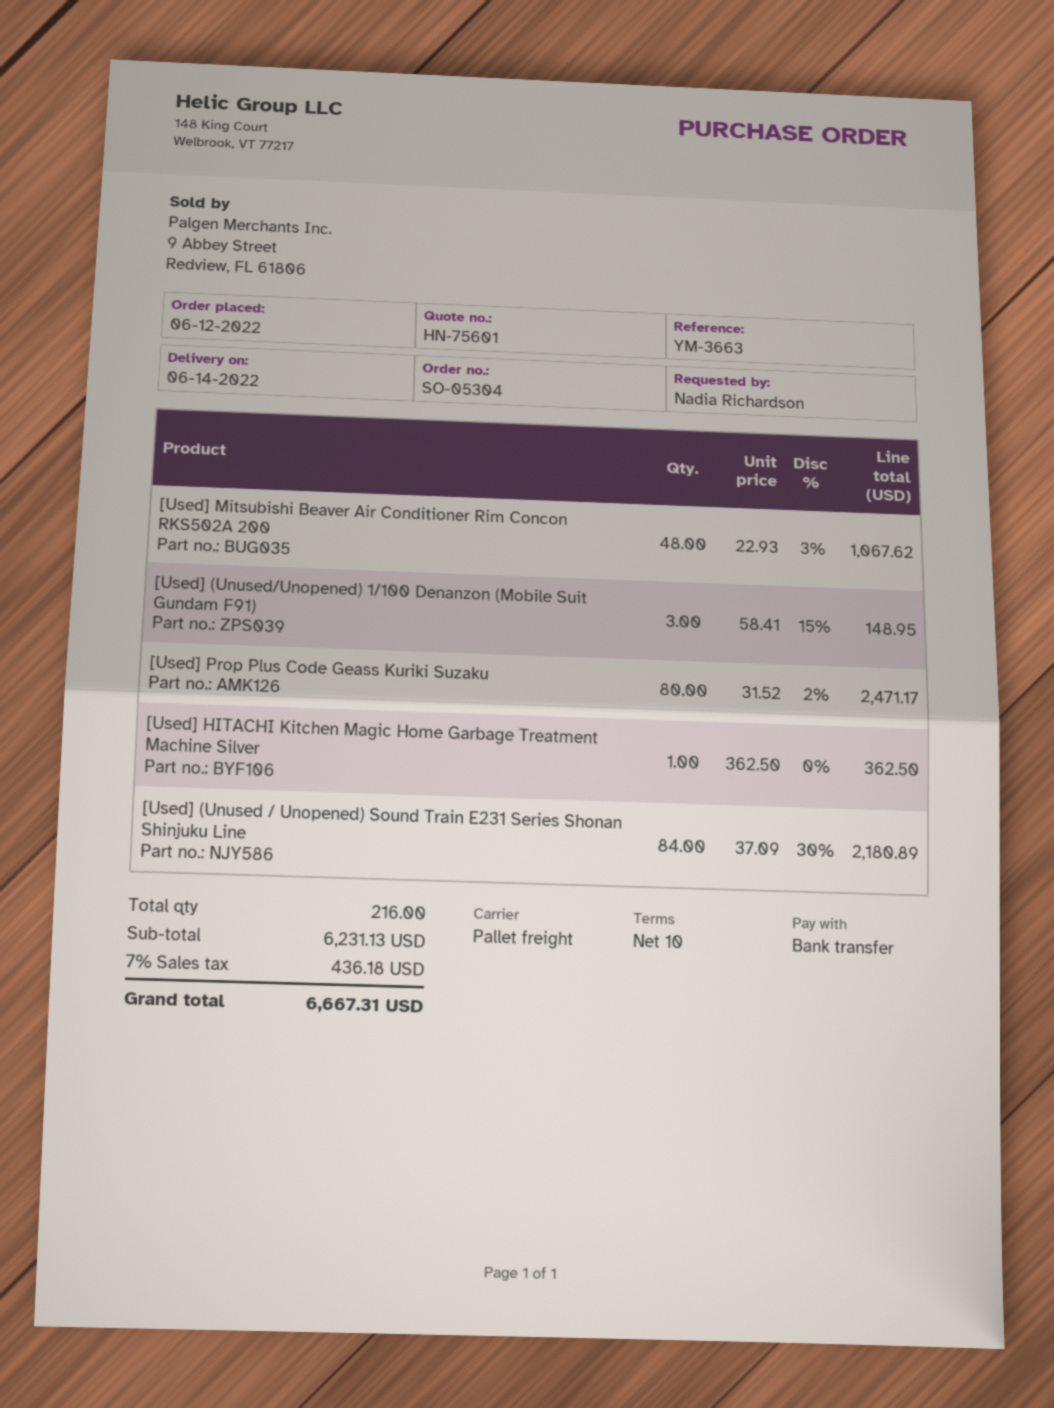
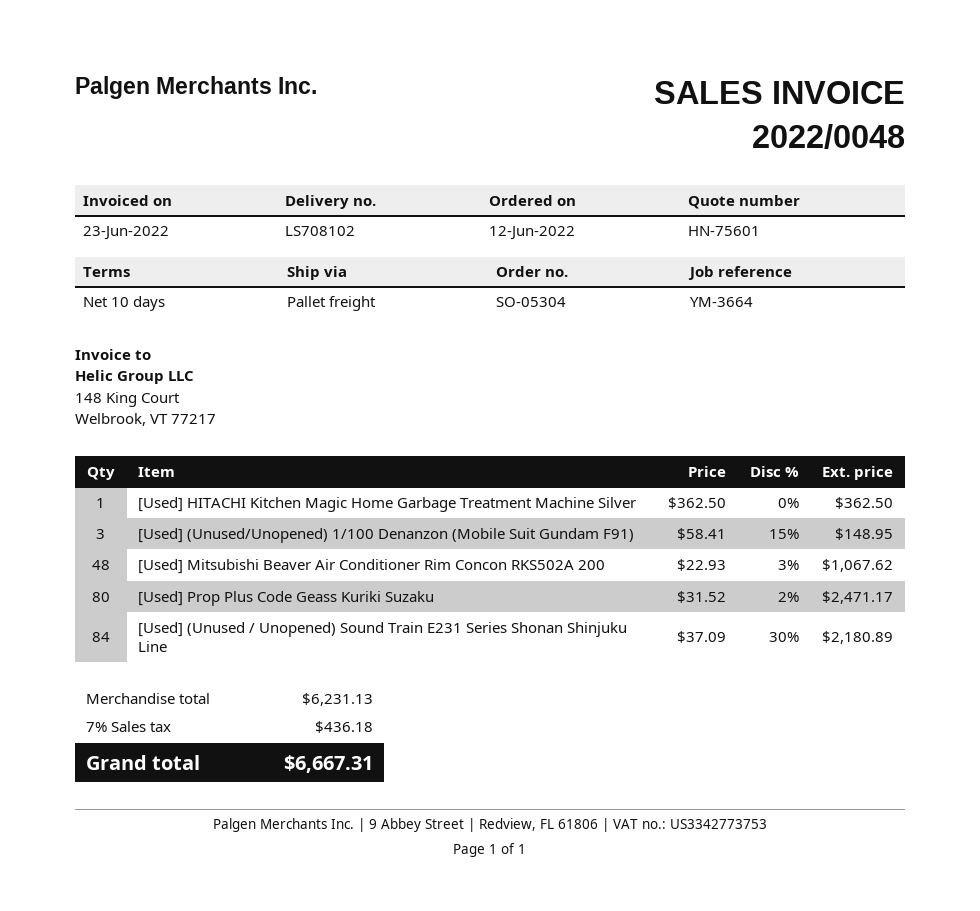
reference: YM-3663 -> YM-3664

